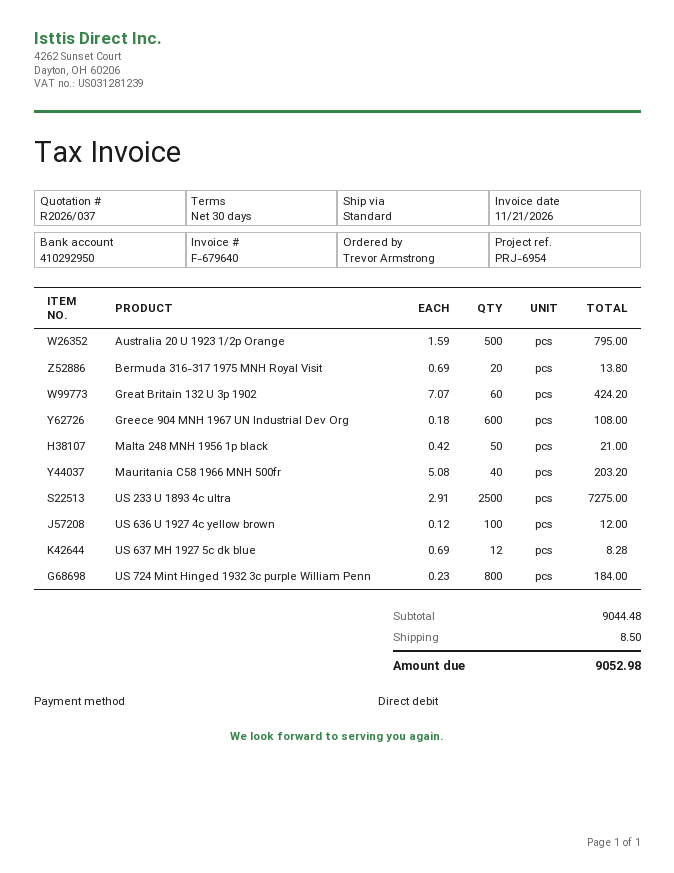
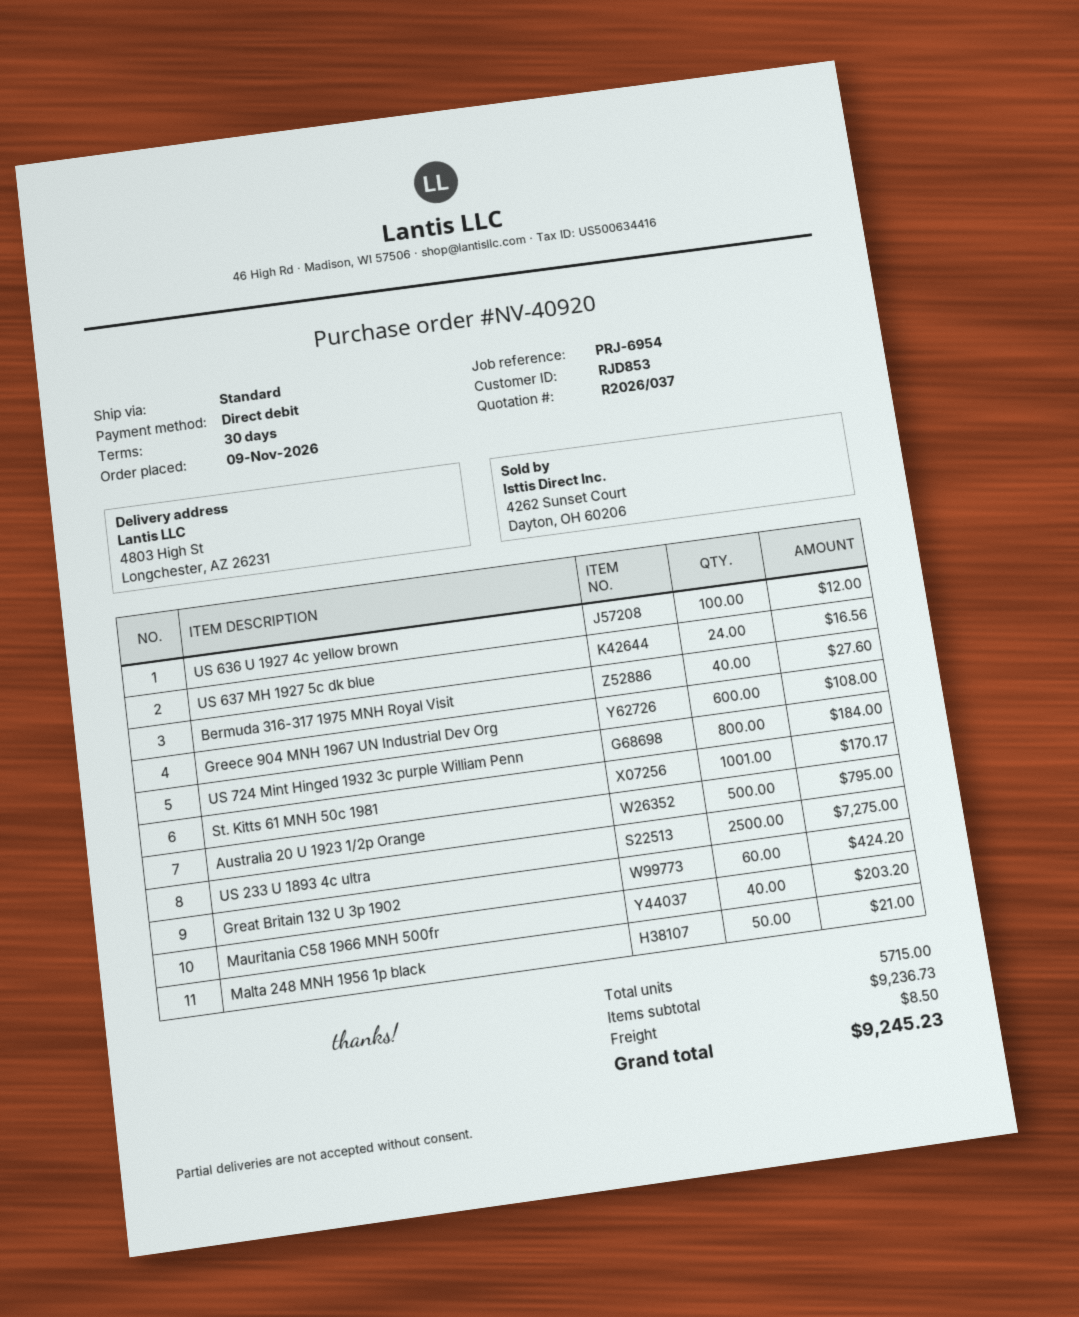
Bermuda 316-317 1975 MNH Royal Visit: 20 for 13.80 -> 40 for 27.60
US 637 MH 1927 5c dk blue: 12 for 8.28 -> 24 for 16.56
St. Kitts 61 MNH 50c 1981: none -> 1001 for 170.17
subtotal: 9044.48 -> 9236.73
total: 9052.98 -> 9245.23

